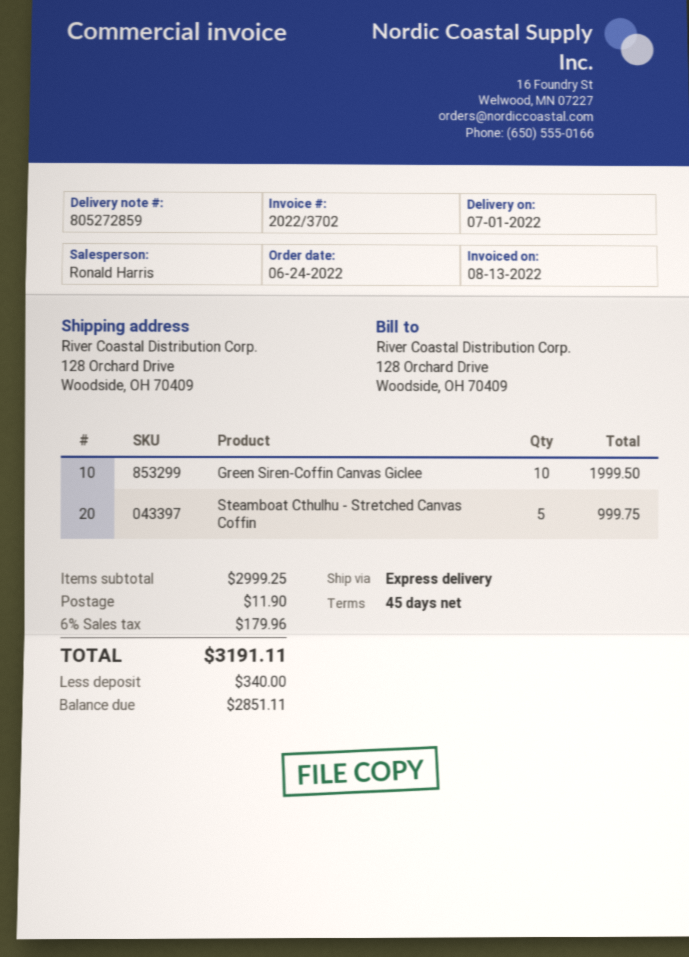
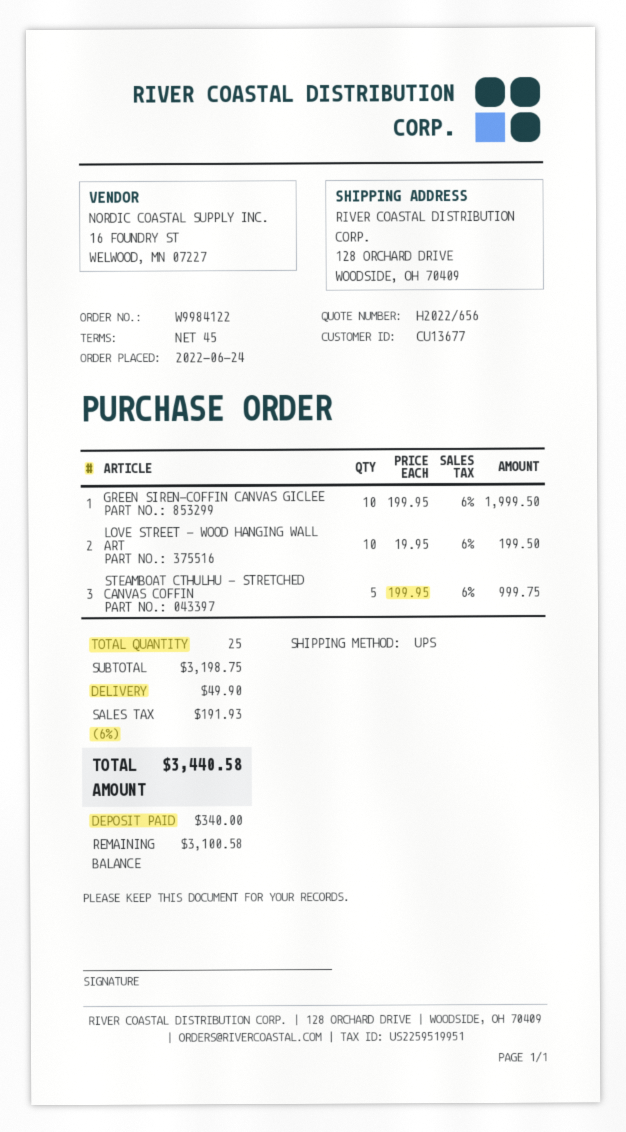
shipping method: express -> UPS
LOVE STREET - WOOD HANGING WALL ART: none -> 10 for 199.50
subtotal: 2999.25 -> 3198.75
shipping: 11.90 -> 49.90
tax: 6% = 179.96 -> 6% = 191.93
total: 3191.11 -> 3440.58
balance: 2851.11 -> 3100.58

